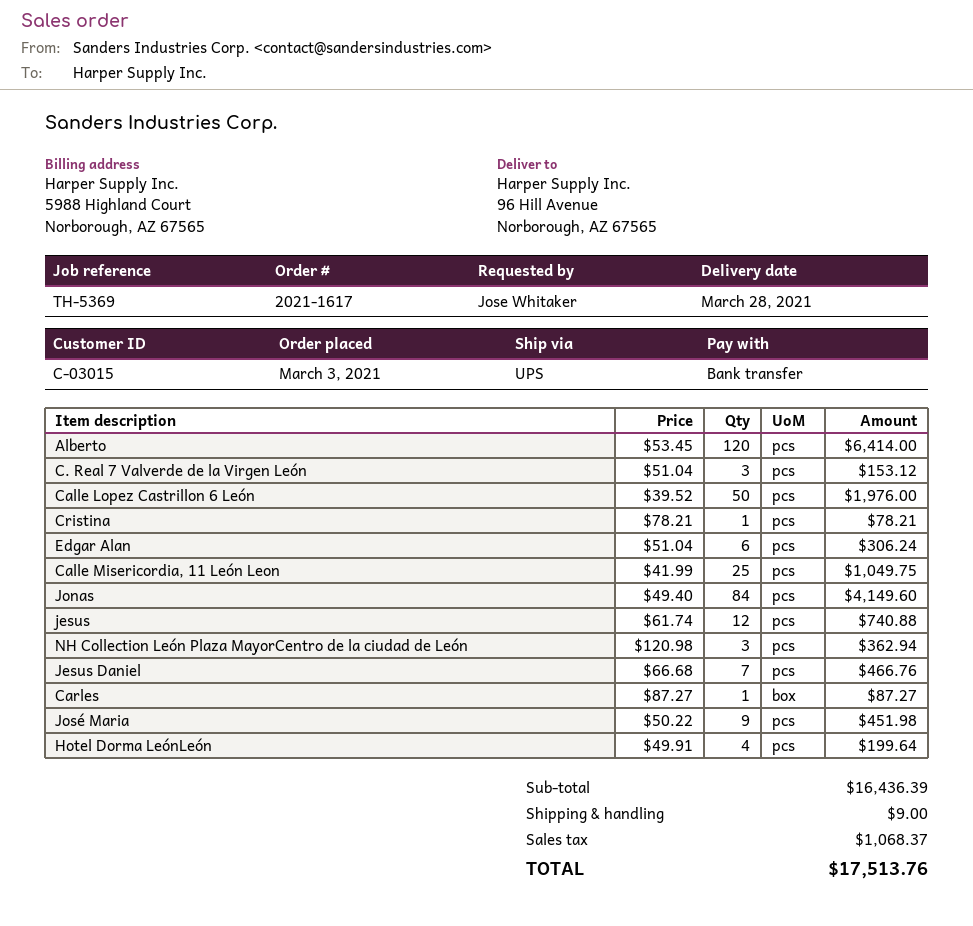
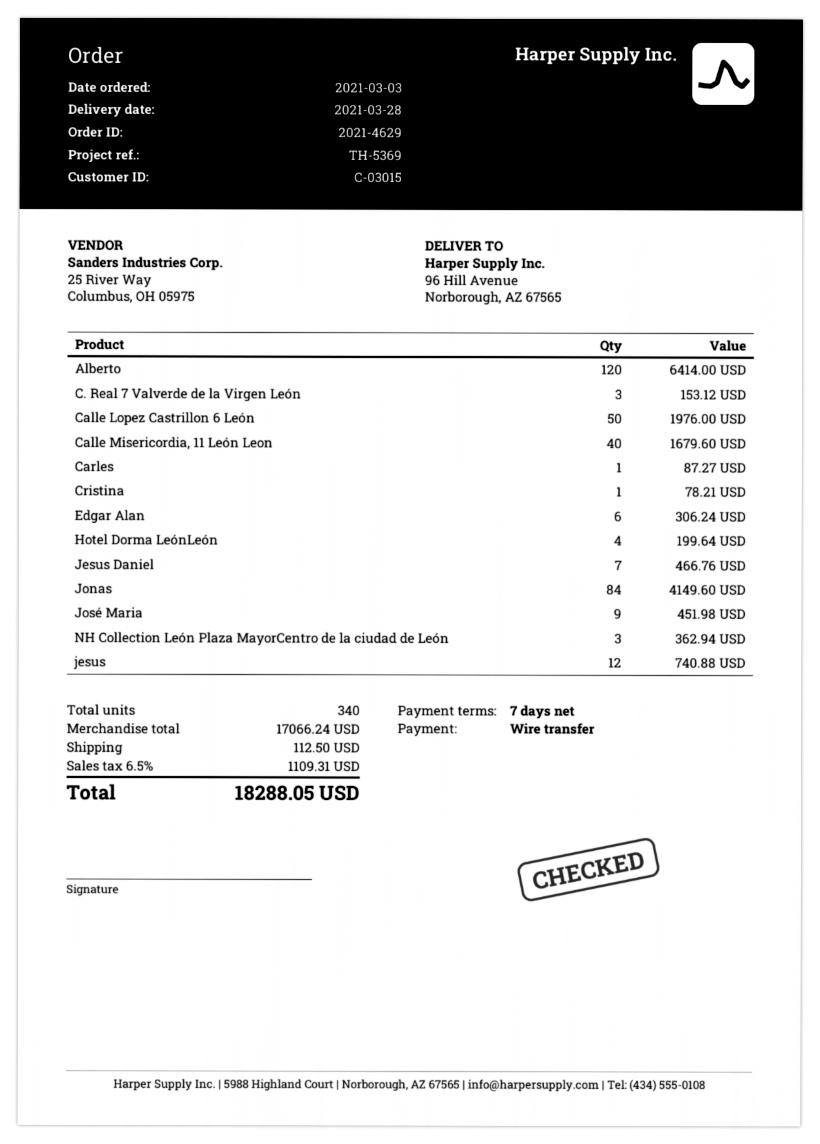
order number: 2021-1617 -> 2021-4629
Calle Misericordia, 11 León Leon: 25 for 1049.75 -> 40 for 1679.60
subtotal: 16436.39 -> 17066.24
shipping: 9.00 -> 112.50
tax: 1068.37 -> 1109.31
total: 17513.76 -> 18288.05

